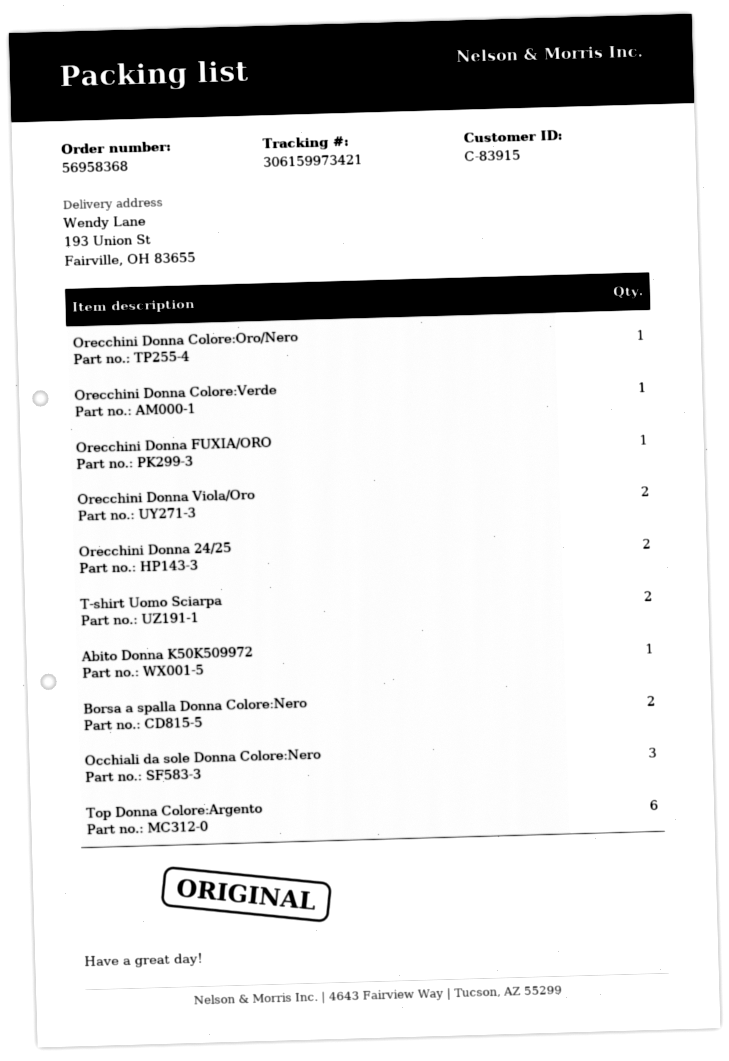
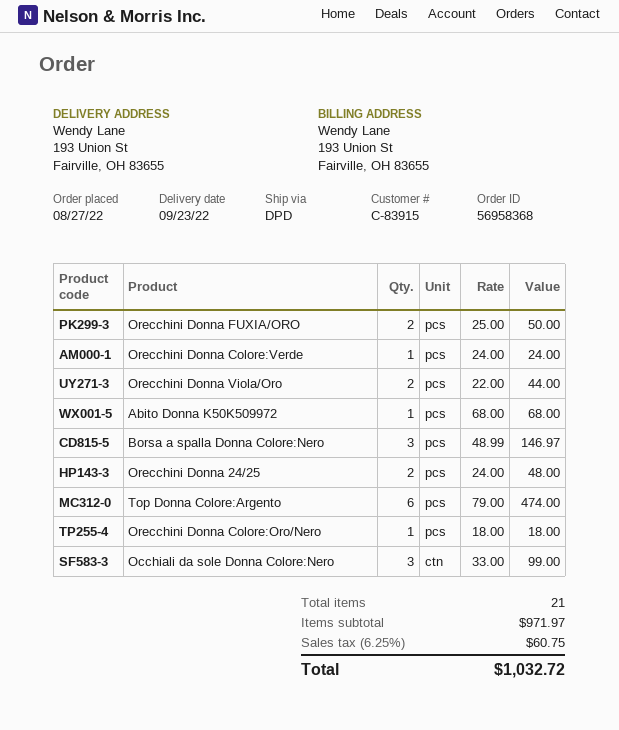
Orecchini Donna FUXIA/ORO: 1 -> 2
T-shirt Uomo Sciarpa: 2 -> none
Borsa a spalla Donna Colore:Nero: 2 -> 3

